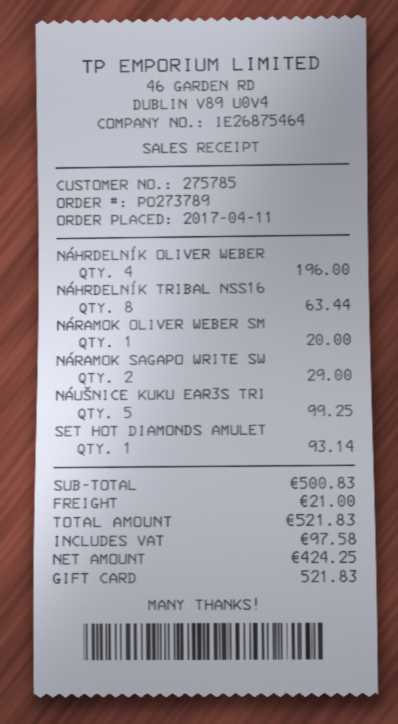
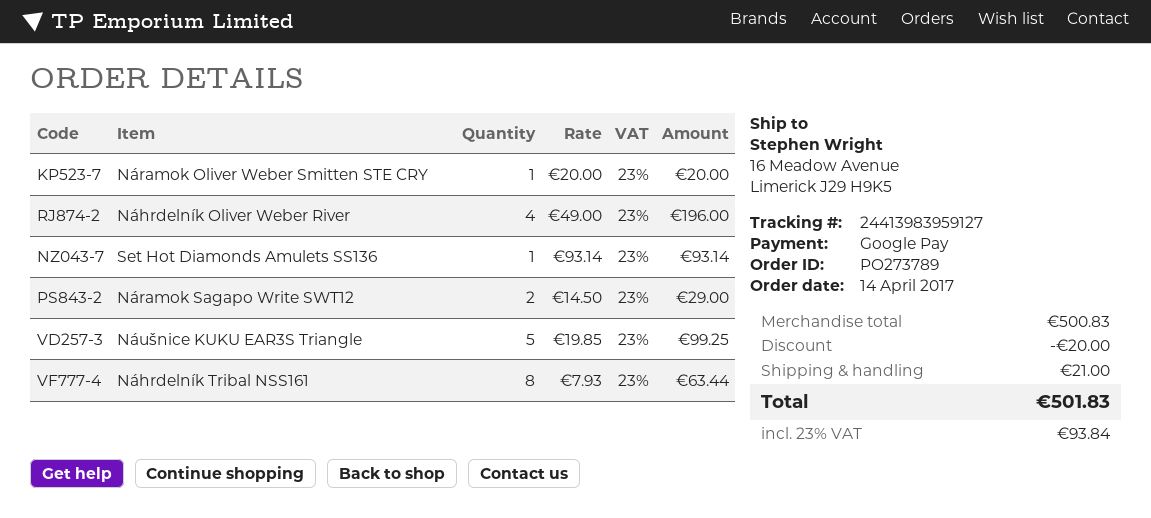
order date: 2017-04-11 -> 2017-04-14
payment method: gift card -> Google Pay
discount: none -> 20.00
tax: 97.58 -> 93.84
total: 521.83 -> 501.83

